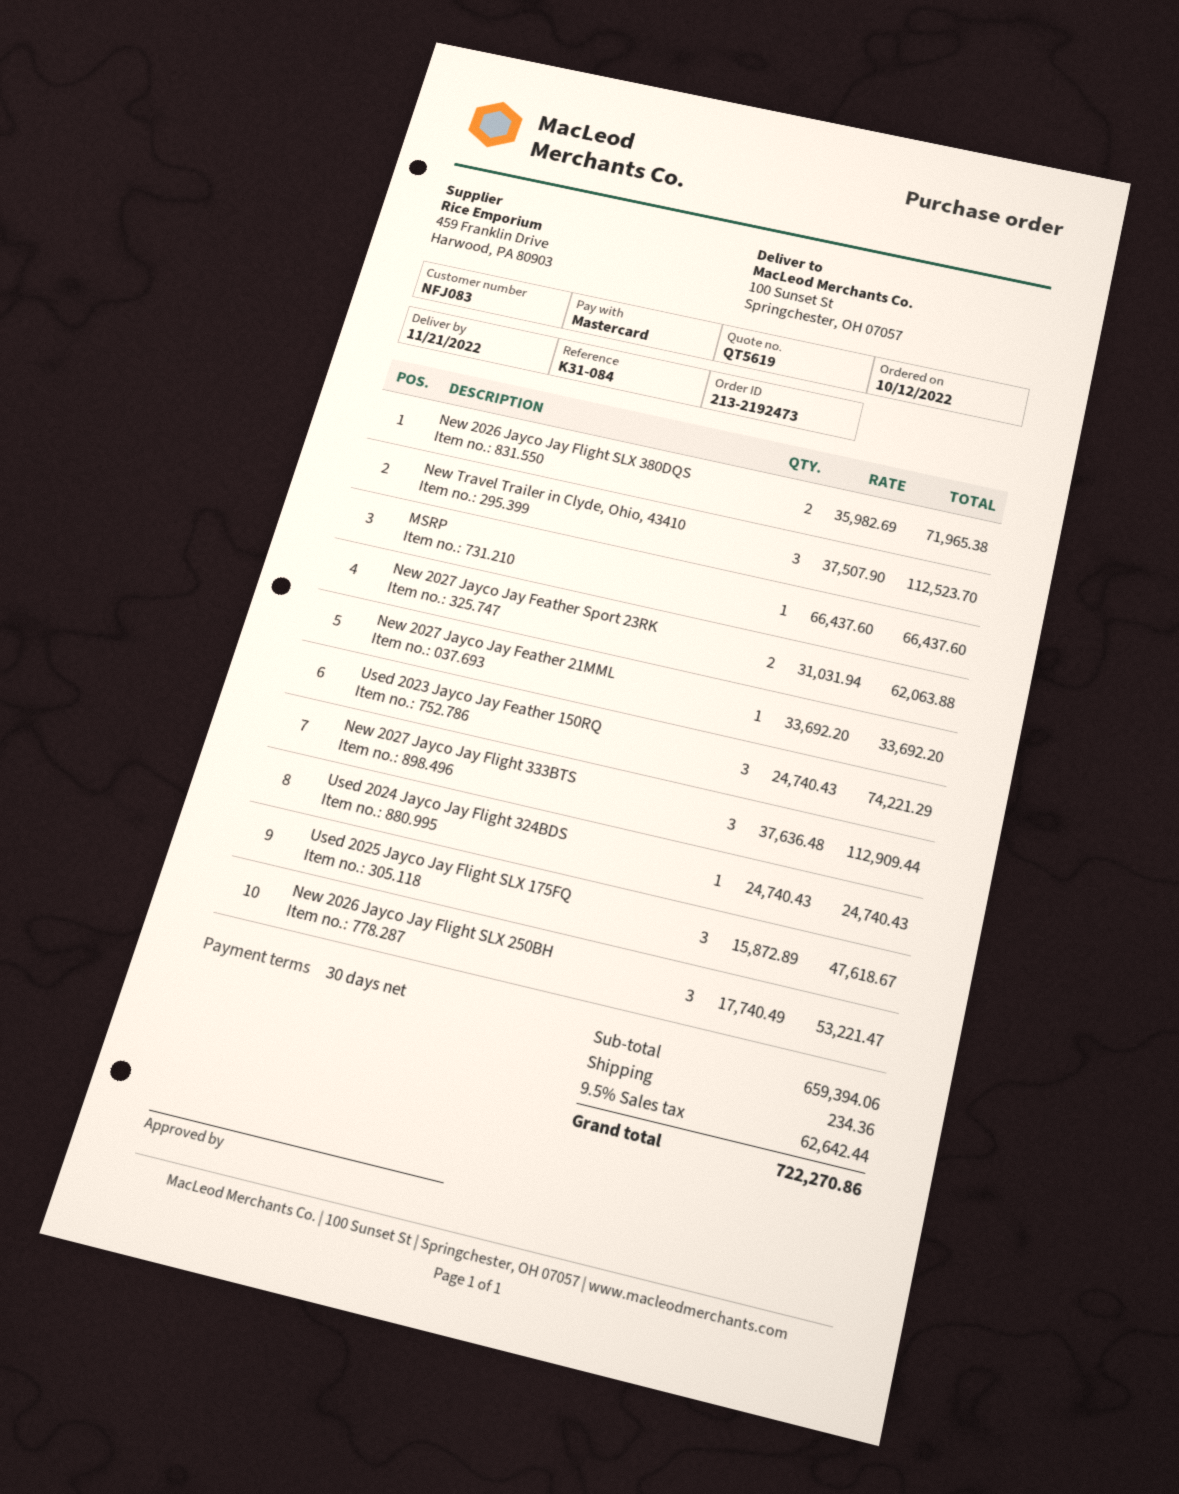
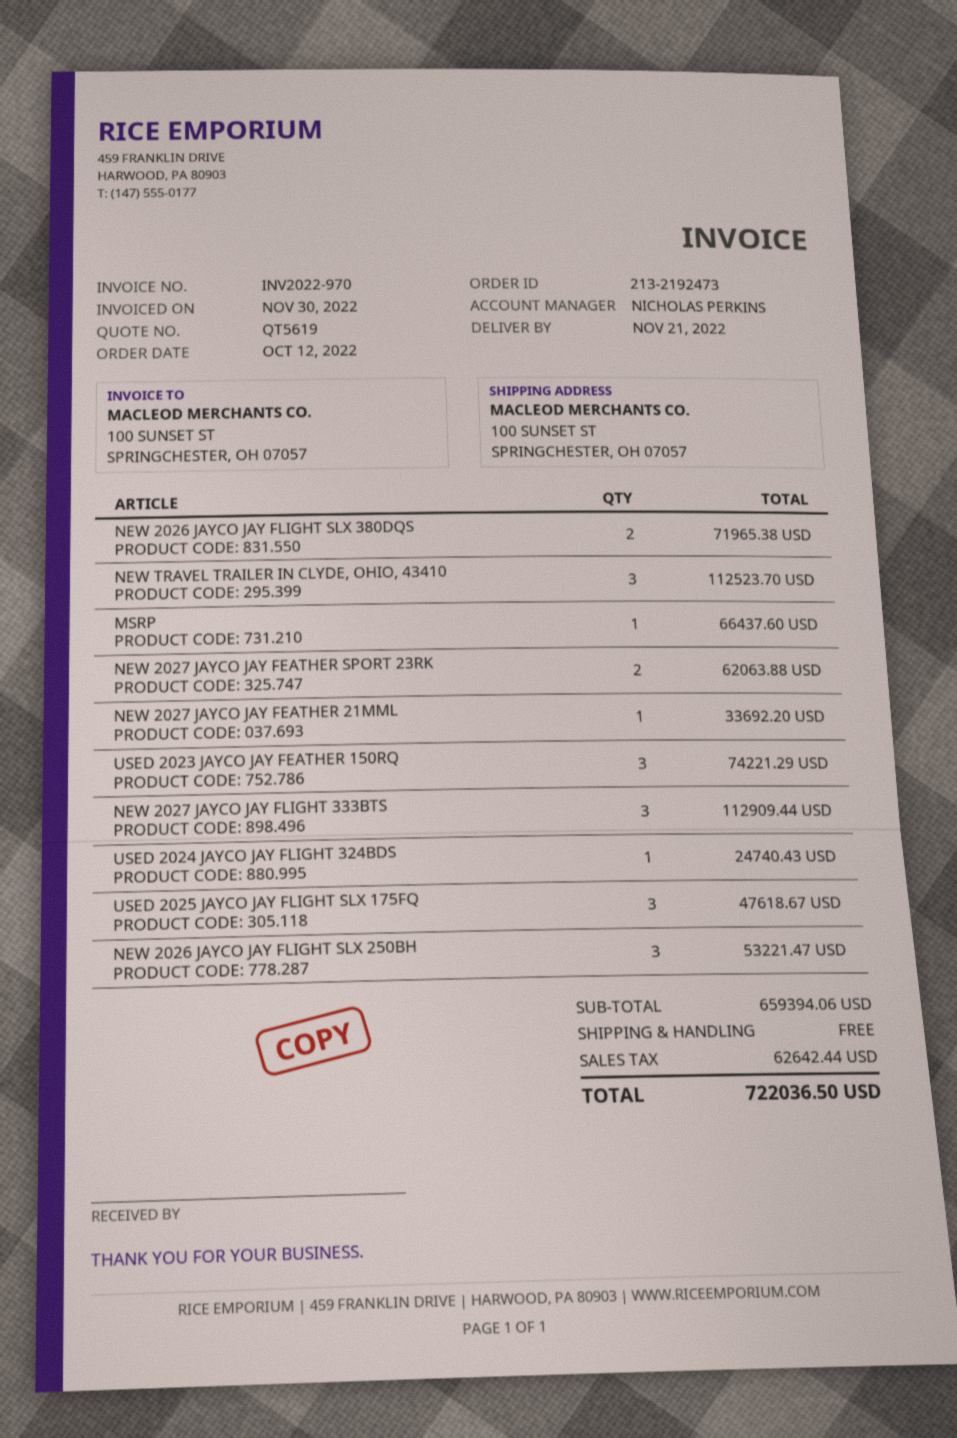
shipping: 234.36 -> 0.00
total: 722270.86 -> 722036.50

